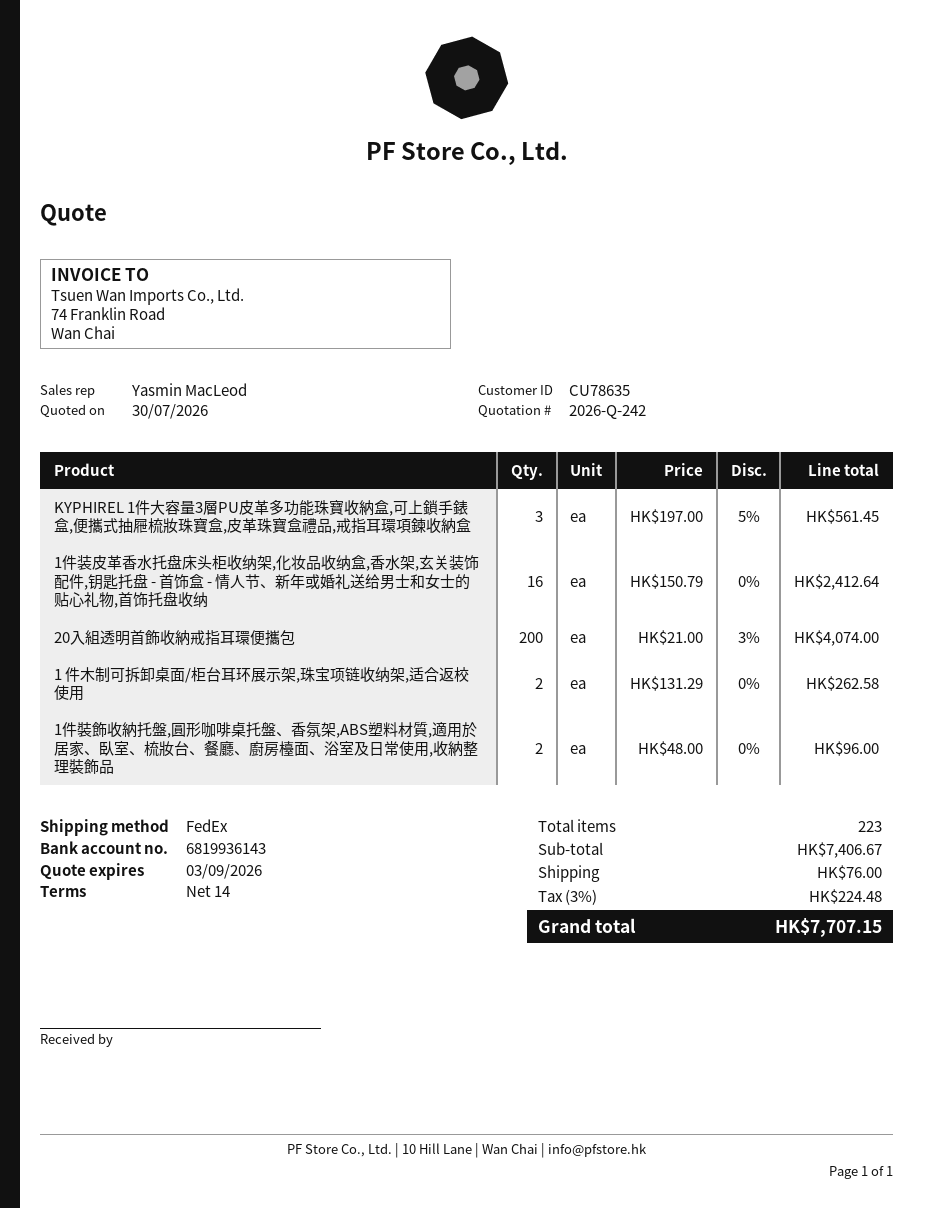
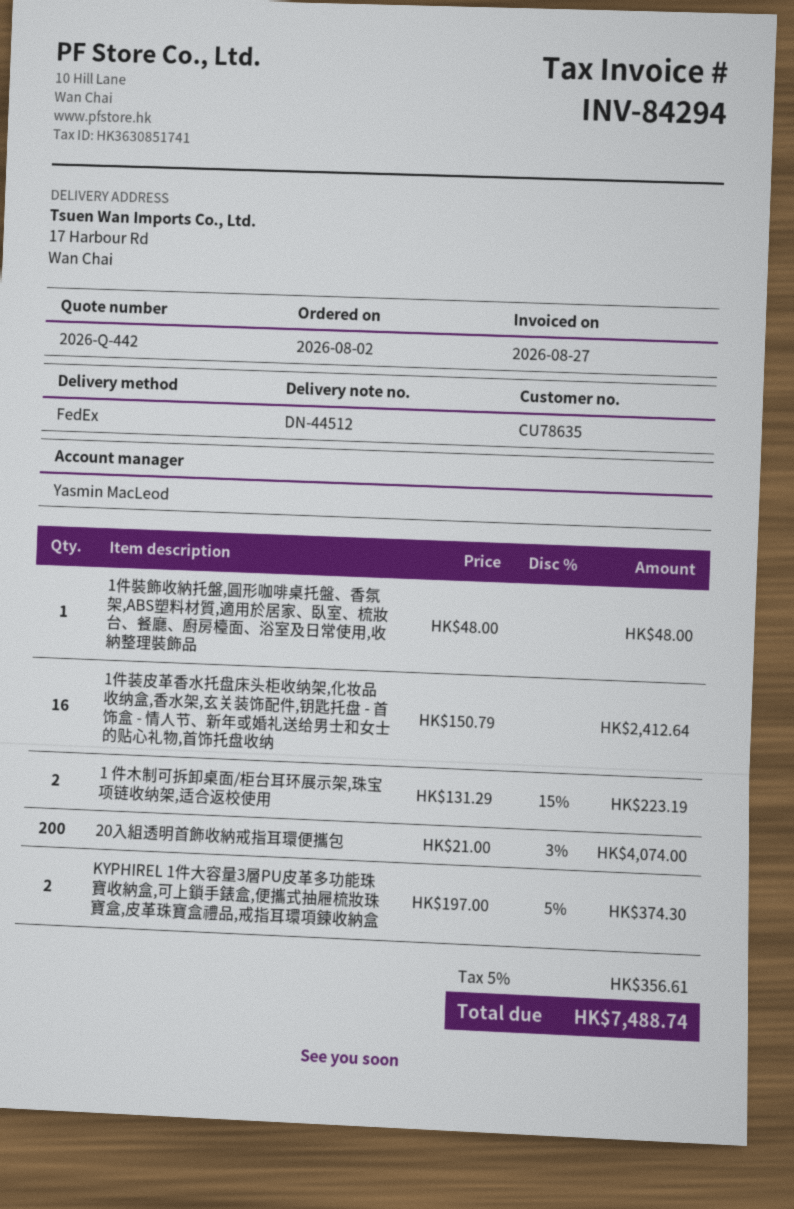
quote number: 2026-Q-242 -> 2026-Q-442
KYPHIREL 1件大容量3層PU皮革多功能珠寶收納盒,可上鎖手錶盒,便攜式抽屜梳妝珠寶盒,皮革珠寶盒禮品,戒指耳環項鍊收納盒: 3 x 197.00 - 5% = 561.45 -> 2 x 197.00 - 5% = 374.30
1 件木制可拆卸桌面/柜台耳环展示架,珠宝项链收纳架,适合返校使用: 2 x 131.29 = 262.58 -> 2 x 131.29 - 15% = 223.19
1件裝飾收納托盤,圓形咖啡桌托盤、香氛架,ABS塑料材質,適用於居家、臥室、梳妝台、餐廳、廚房檯面、浴室及日常使用,收納整理裝飾品: 2 x 48.00 = 96.00 -> 1 x 48.00 = 48.00
shipping: 76.00 -> none
tax: 3% = 224.48 -> 5% = 356.61
total: 7707.15 -> 7488.74

